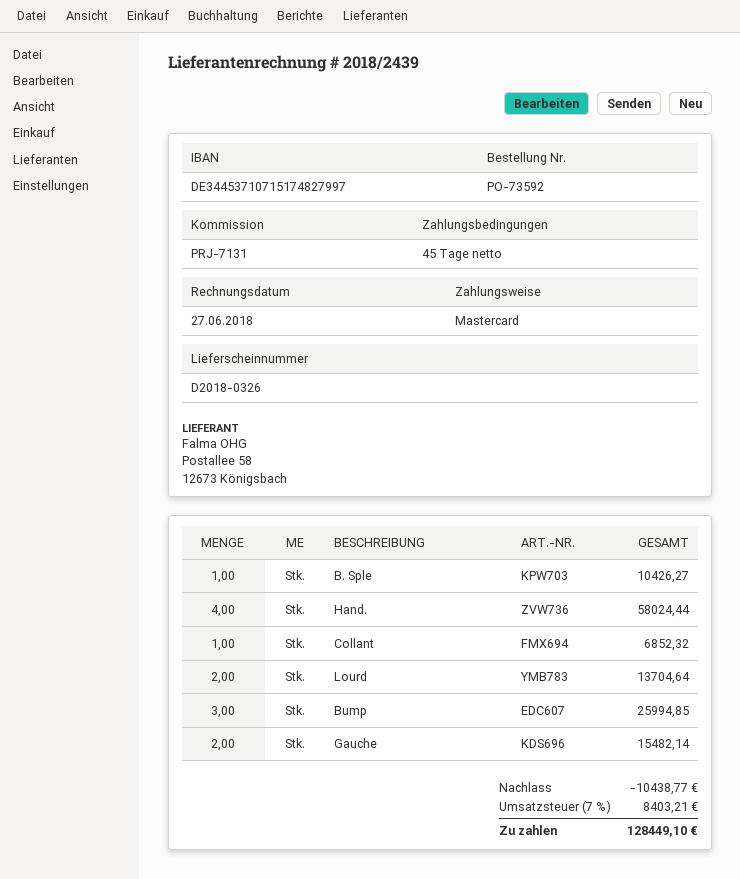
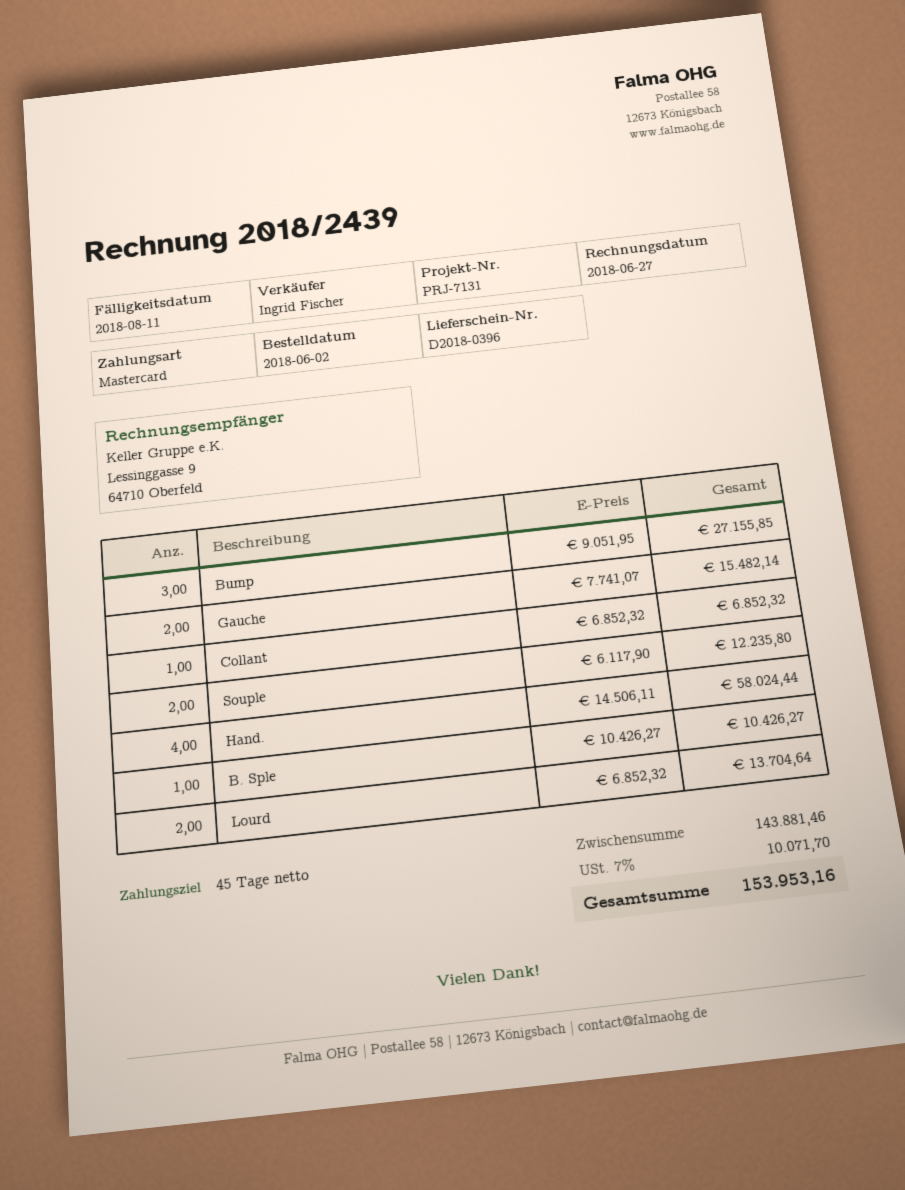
delivery note number: D2018-0326 -> D2018-0396
Bump: 3 for 25994.85 -> 3 for 27155.85
Souple: none -> 2 for 12235.80
discount: 10438.77 -> none
tax: 7% = 8403.21 -> 7% = 10071.70
total: 128449.10 -> 153953.16

